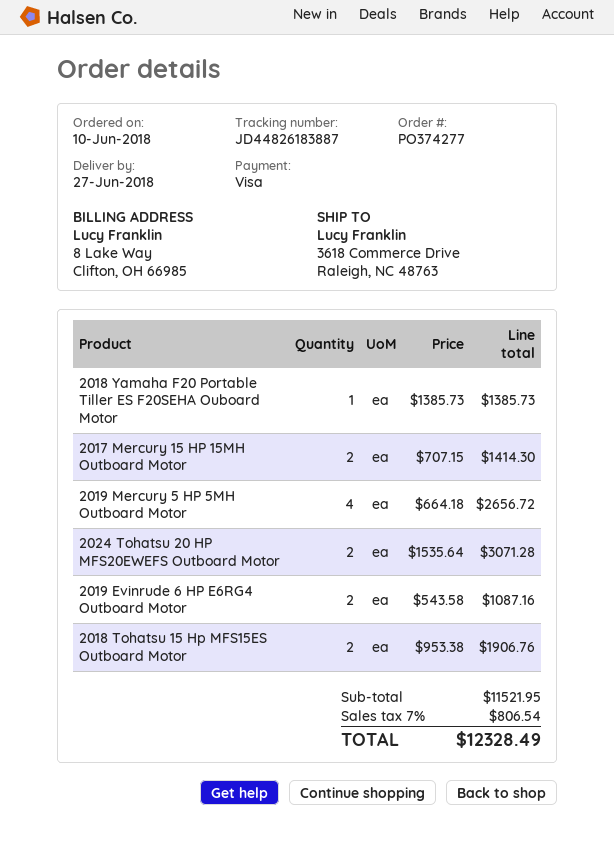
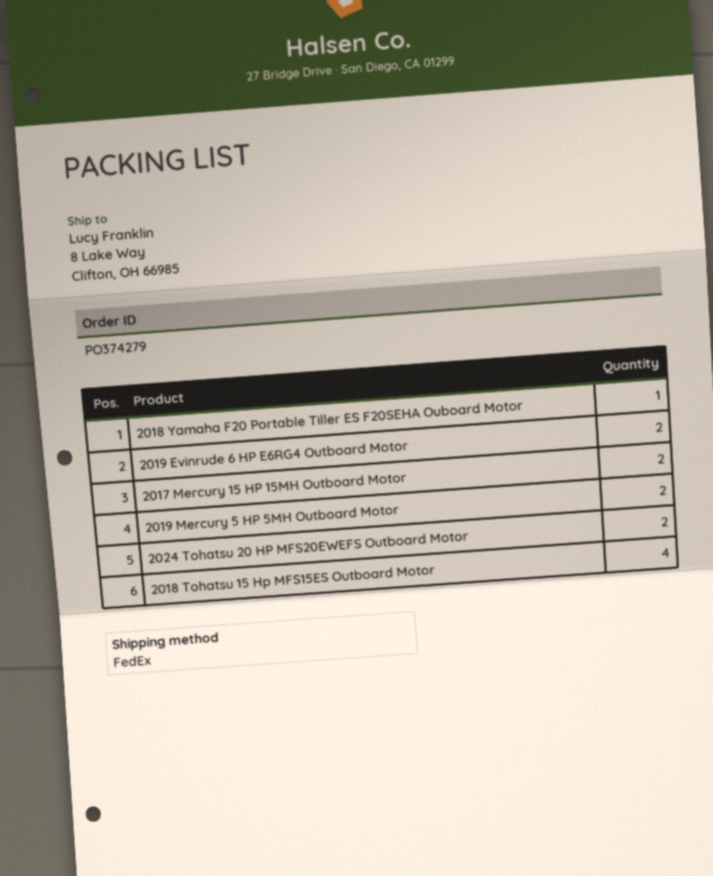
order number: PO374277 -> PO374279
ship to: 3618 Commerce Drive, Raleigh, NC 48763 -> 8 Lake Way, Clifton, OH 66985
2019 Mercury 5 HP 5MH Outboard Motor: 4 -> 2
2018 Tohatsu 15 Hp MFS15ES Outboard Motor: 2 -> 4

